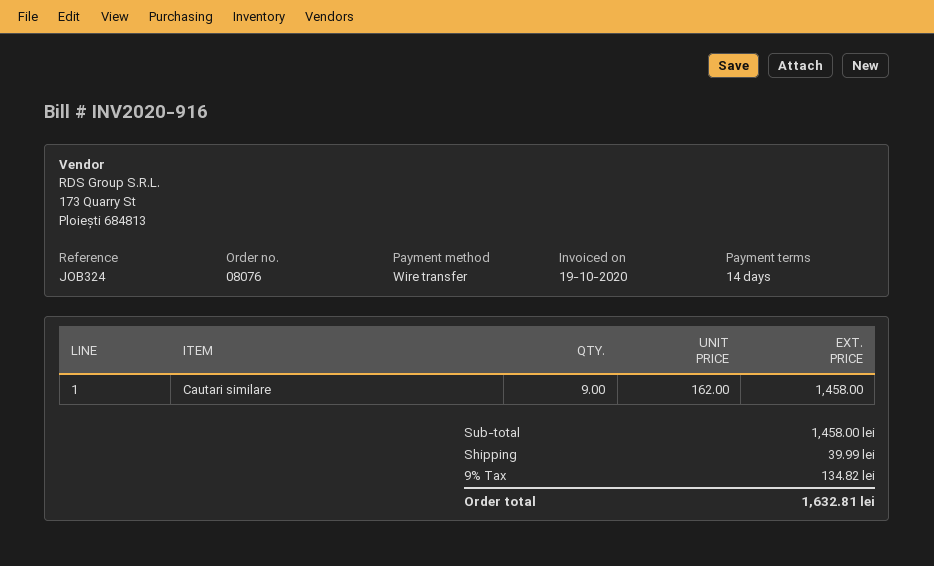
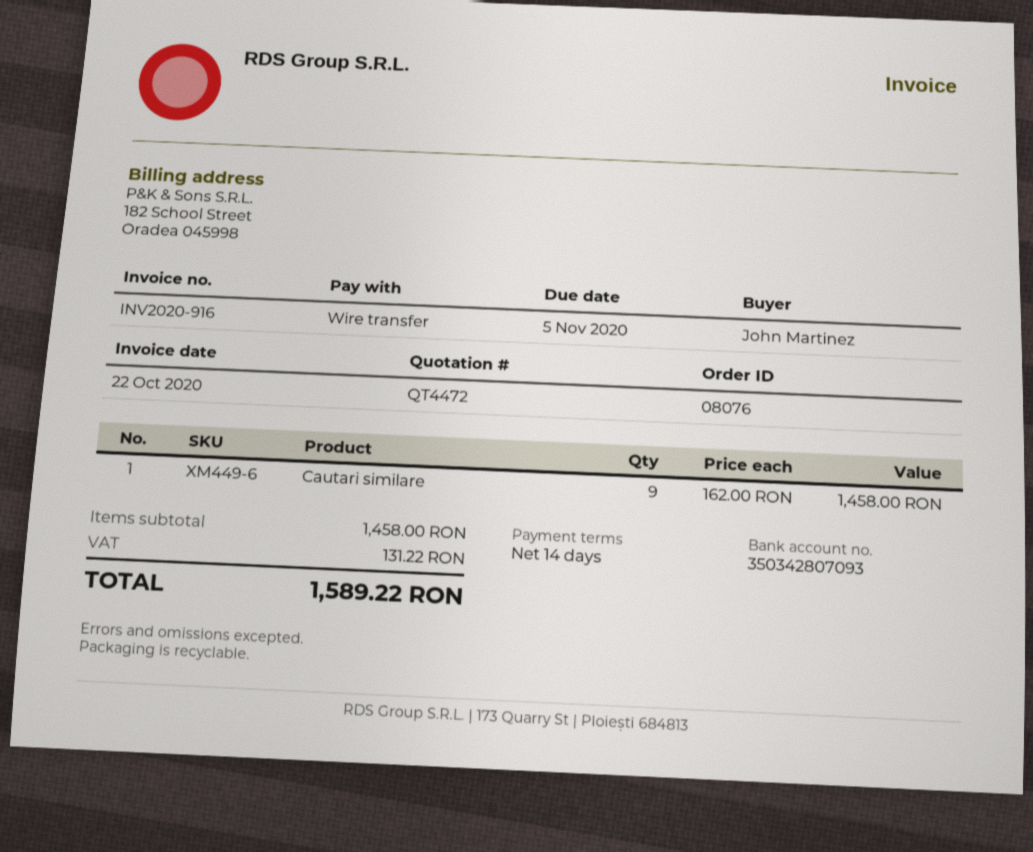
invoice date: 2020-10-19 -> 2020-10-22
shipping: 39.99 -> none
tax: 134.82 -> 131.22
total: 1632.81 -> 1589.22

